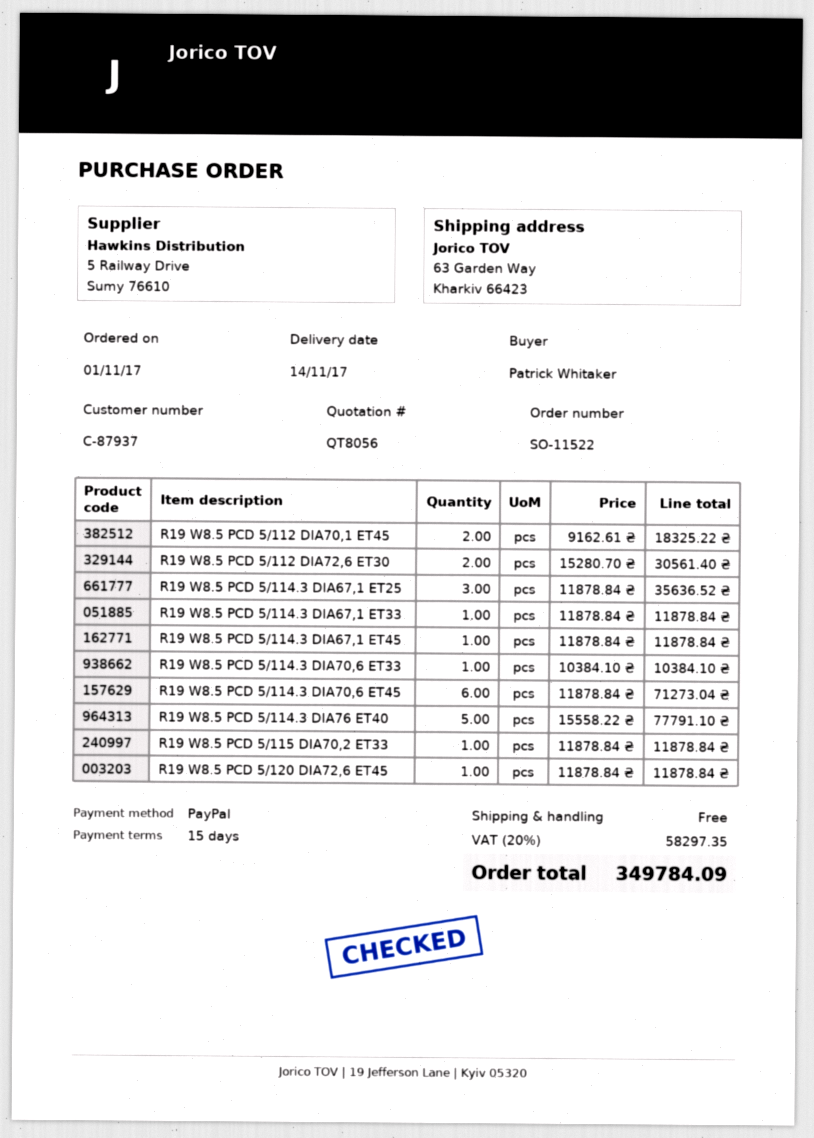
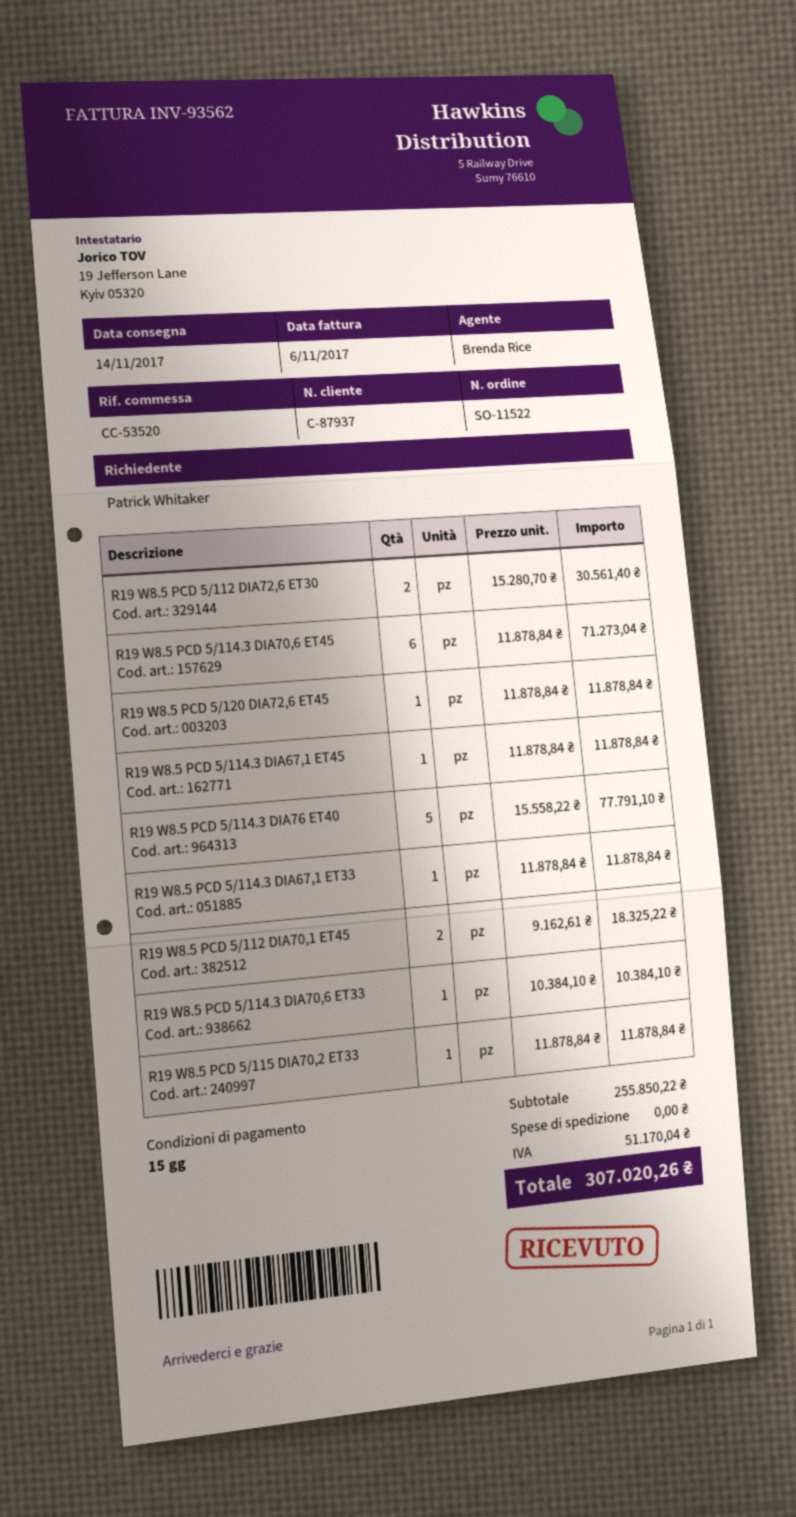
R19 W8.5 PCD 5/114.3 DIA67,1 ET25: 3 x 11878.84 = 35636.52 -> none
tax: 58297.35 -> 51170.04
total: 349784.09 -> 307020.26

